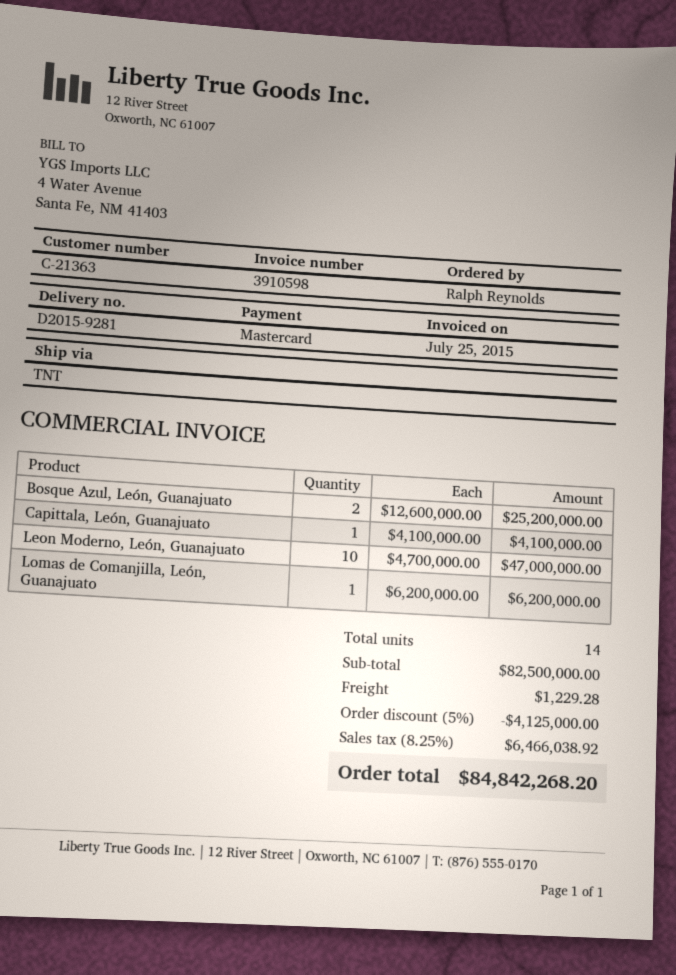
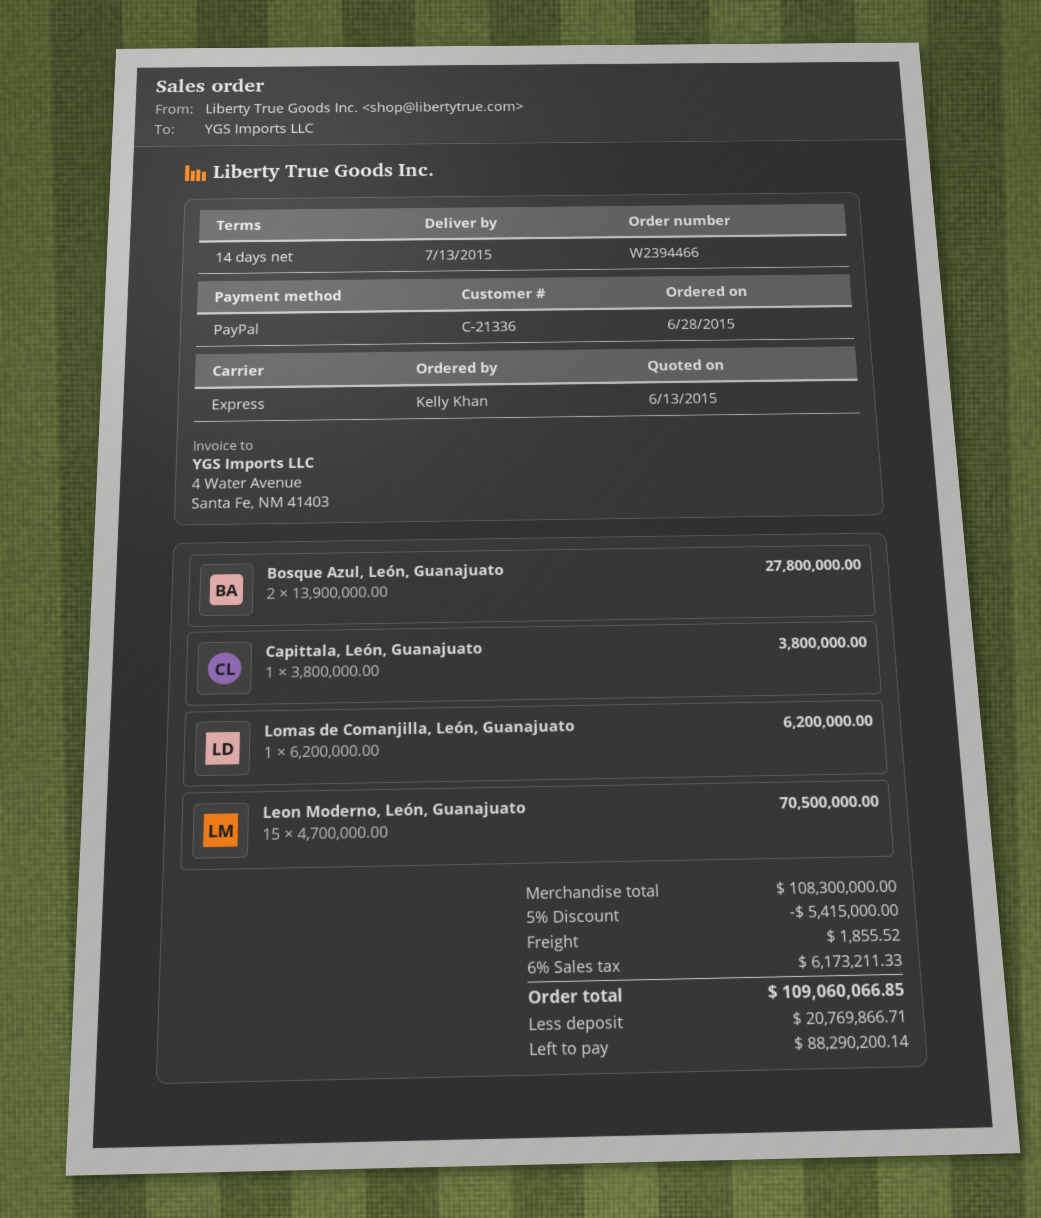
customer number: C-21363 -> C-21336
ordered by: Ralph Reynolds -> Kelly Khan
payment method: Mastercard -> PayPal
shipping method: TNT -> express
Bosque Azul, León, Guanajuato: 2 x 12600000.00 = 25200000.00 -> 2 x 13900000.00 = 27800000.00
Capittala, León, Guanajuato: 1 x 4100000.00 = 4100000.00 -> 1 x 3800000.00 = 3800000.00
Leon Moderno, León, Guanajuato: 10 x 4700000.00 = 47000000.00 -> 15 x 4700000.00 = 70500000.00
subtotal: 82500000.00 -> 108300000.00
discount: 5% = 4125000.00 -> 5% = 5415000.00
shipping: 1229.28 -> 1855.52
tax: 8.25% = 6466038.92 -> 6% = 6173211.33
total: 84842268.20 -> 109060066.85

